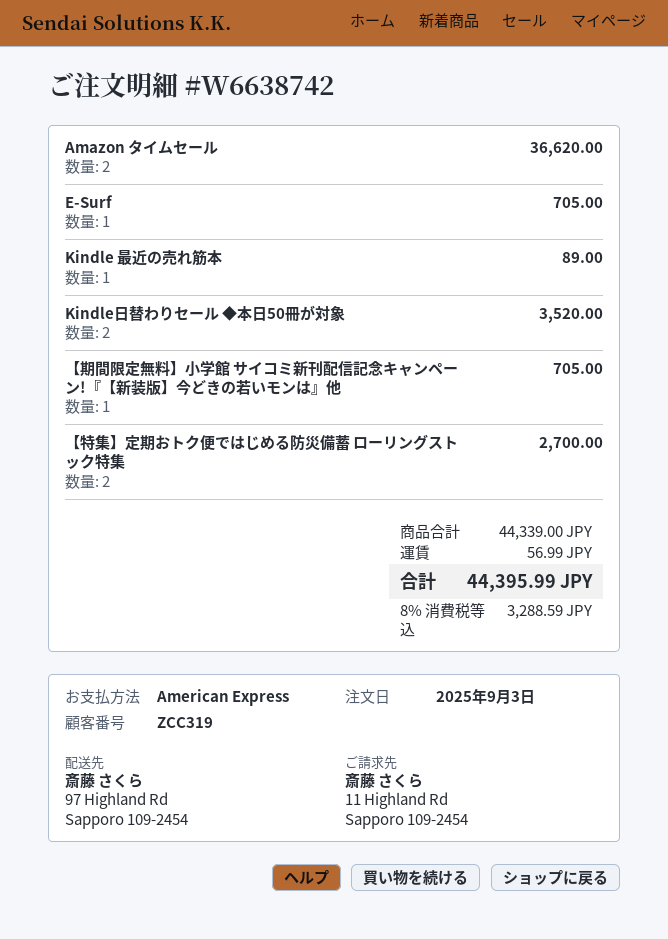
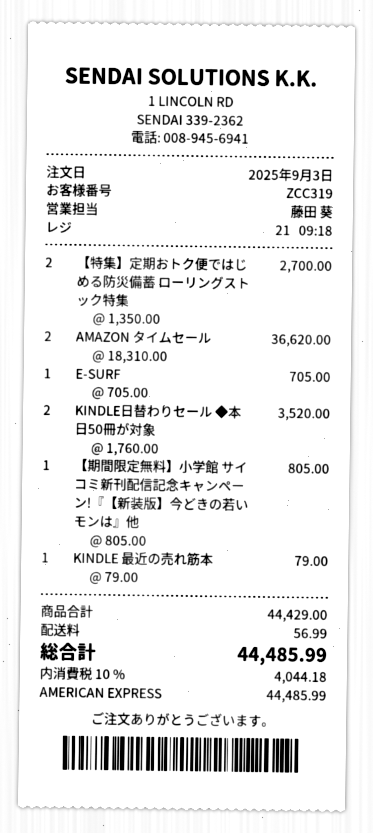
Kindle 最近の売れ筋本: 1 for 89.00 -> 1 for 79.00
【期間限定無料】小学館 サイコミ新刊配信記念キャンペーン!『【新装版】今どきの若いモンは』他: 1 for 705.00 -> 1 for 805.00
subtotal: 44339.00 -> 44429.00
tax: 8% = 3288.59 -> 10% = 4044.18
total: 44395.99 -> 44485.99

